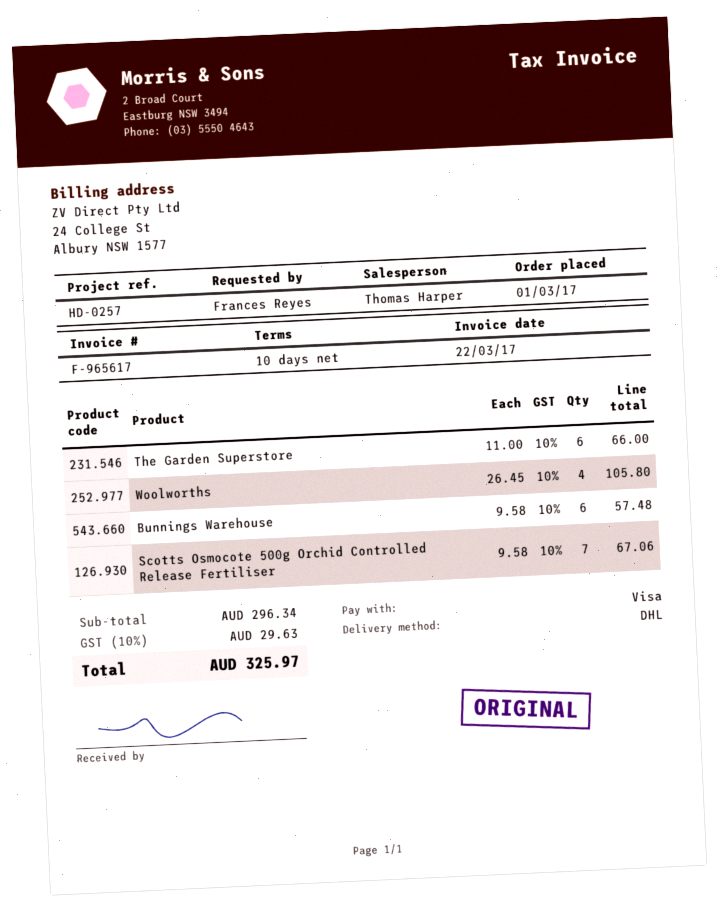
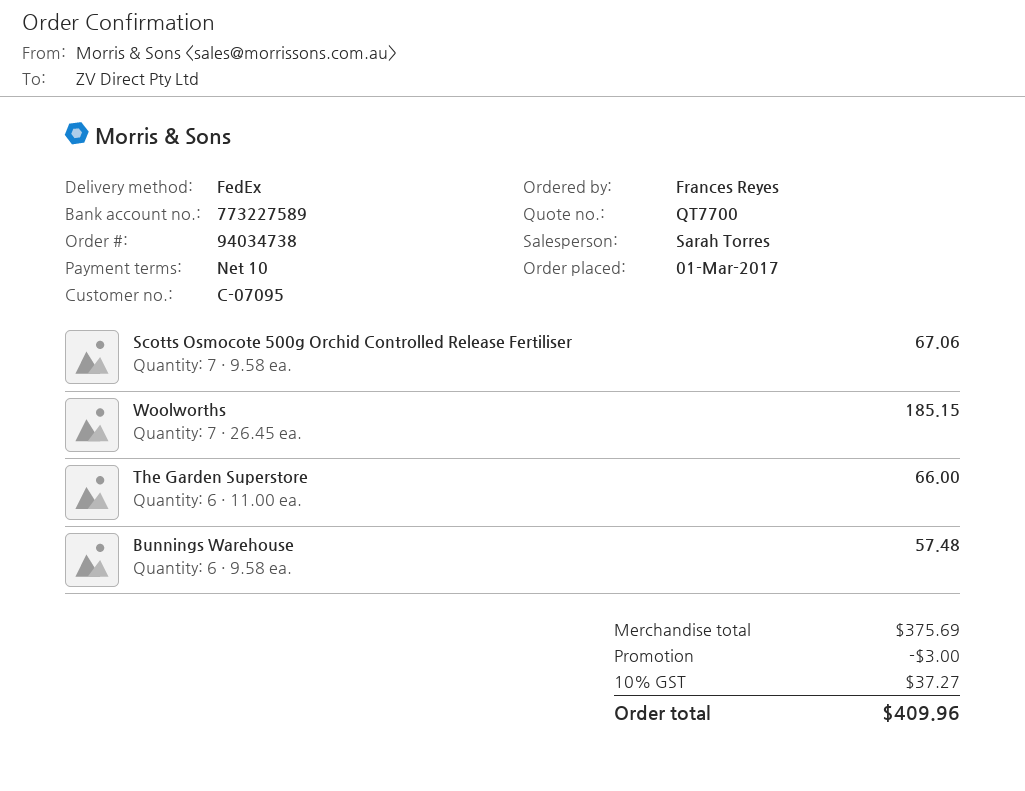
sales rep: Thomas Harper -> Sarah Torres
shipping method: DHL -> FedEx
Woolworths: 4 x 26.45 = 105.80 -> 7 x 26.45 = 185.15
subtotal: 296.34 -> 375.69
discount: none -> 3.00
tax: 10% = 29.63 -> 10% = 37.27
total: 325.97 -> 409.96

